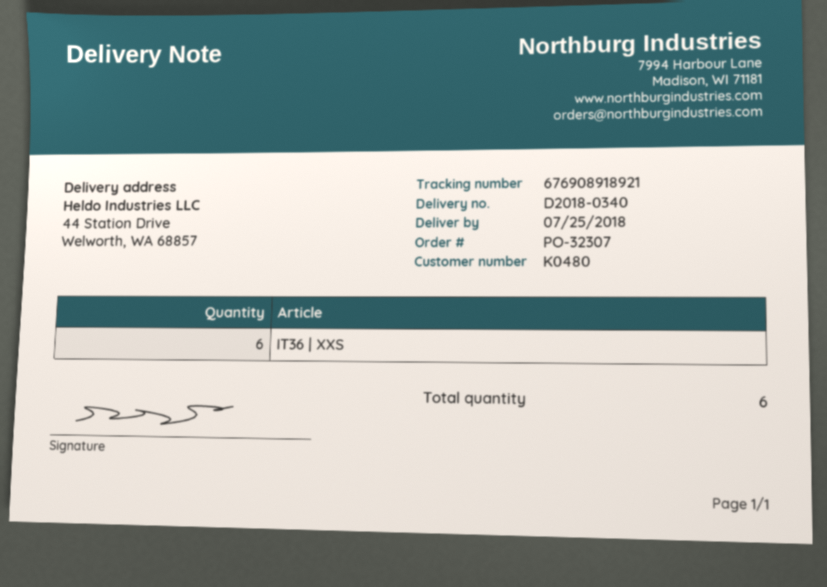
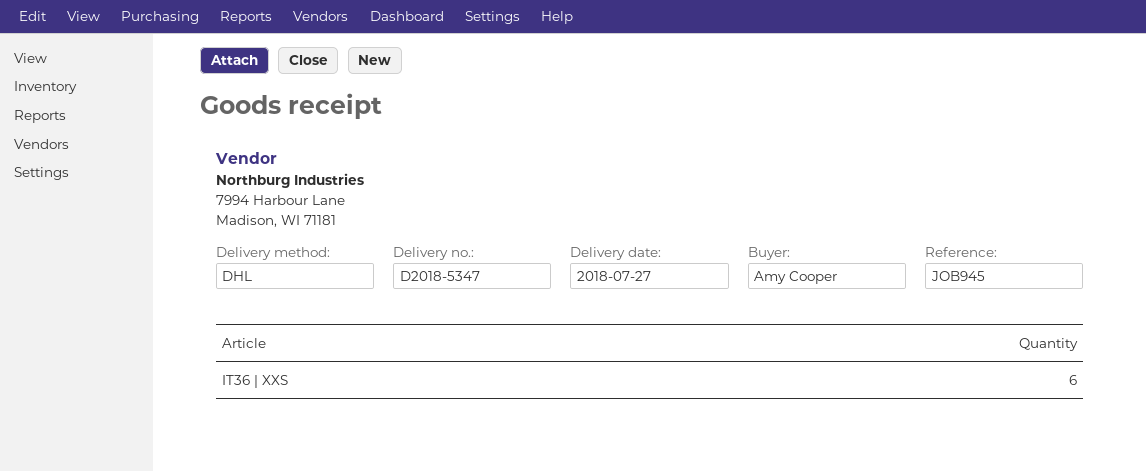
delivery note number: D2018-0340 -> D2018-5347
delivery date: 2018-07-25 -> 2018-07-27

